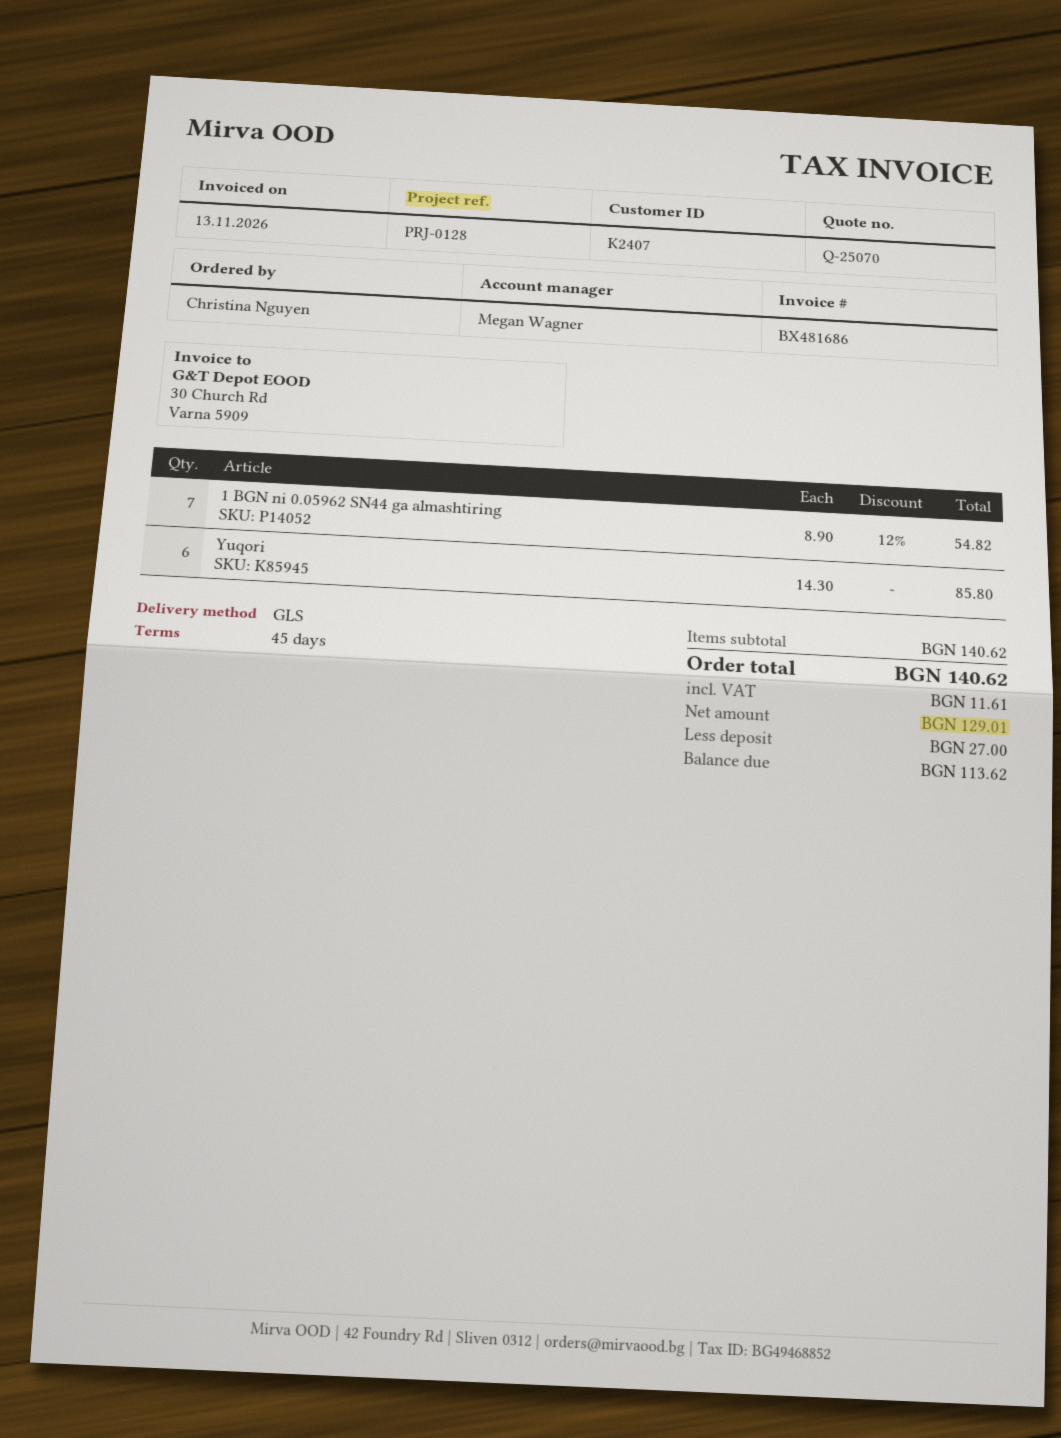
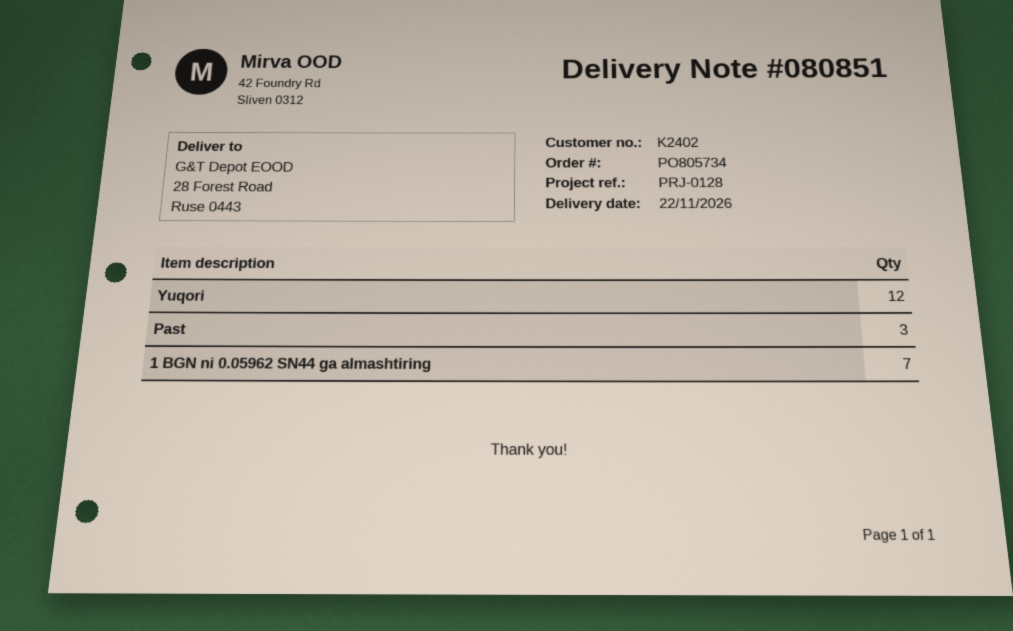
customer number: K2407 -> K2402
Yuqori: 6 -> 12
Past: none -> 3

